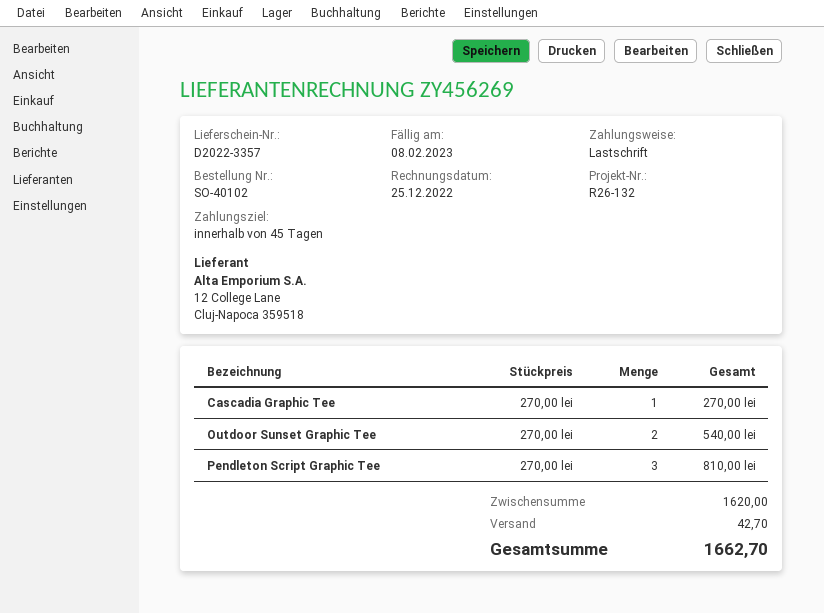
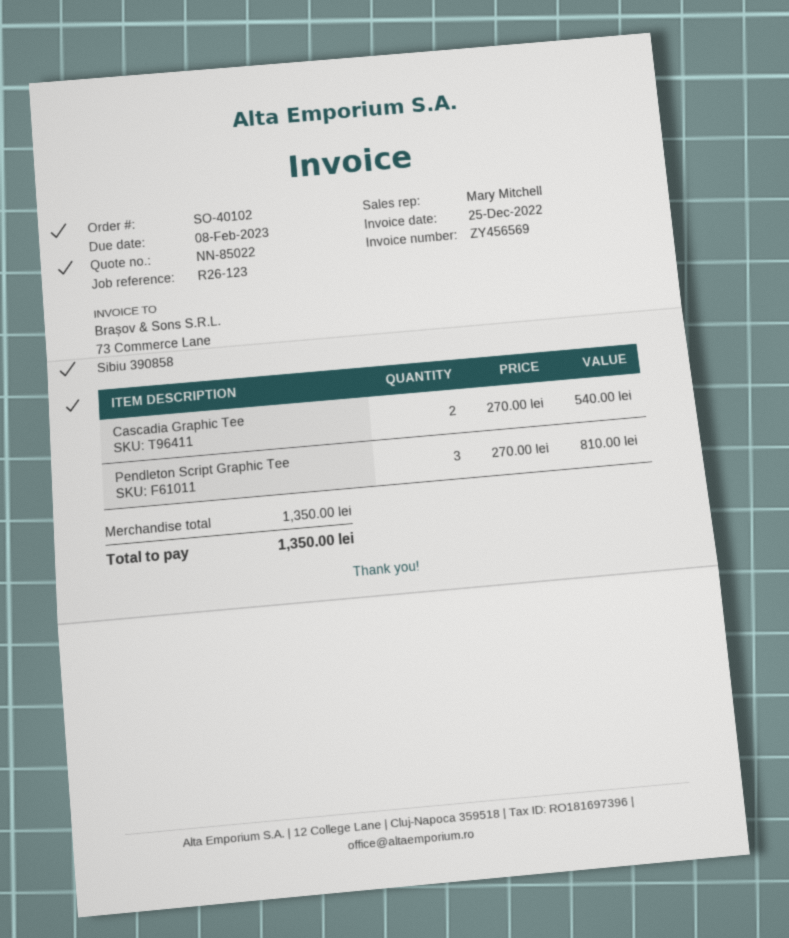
invoice number: ZY456269 -> ZY456569
reference: R26-132 -> R26-123
Cascadia Graphic Tee: 1 x 270.00 = 270.00 -> 2 x 270.00 = 540.00
Outdoor Sunset Graphic Tee: 2 x 270.00 = 540.00 -> none
subtotal: 1620.00 -> 1350.00
shipping: 42.70 -> none
total: 1662.70 -> 1350.00

